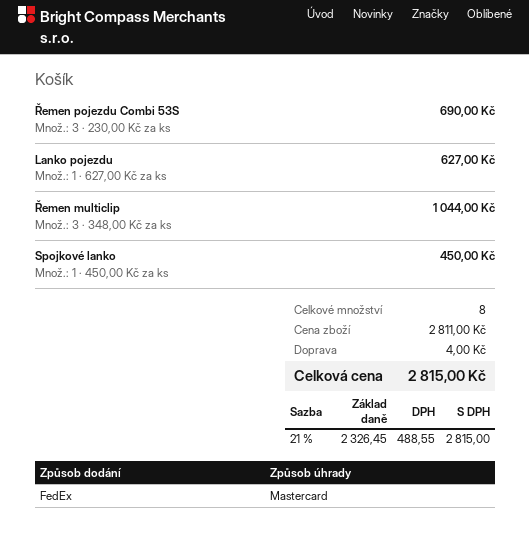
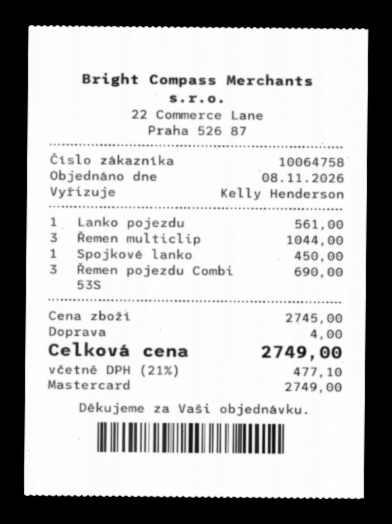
Lanko pojezdu: 1 for 627.00 -> 1 for 561.00
subtotal: 2811.00 -> 2745.00
tax: 21% = 488.55 -> 21% = 477.10
total: 2815.00 -> 2749.00

